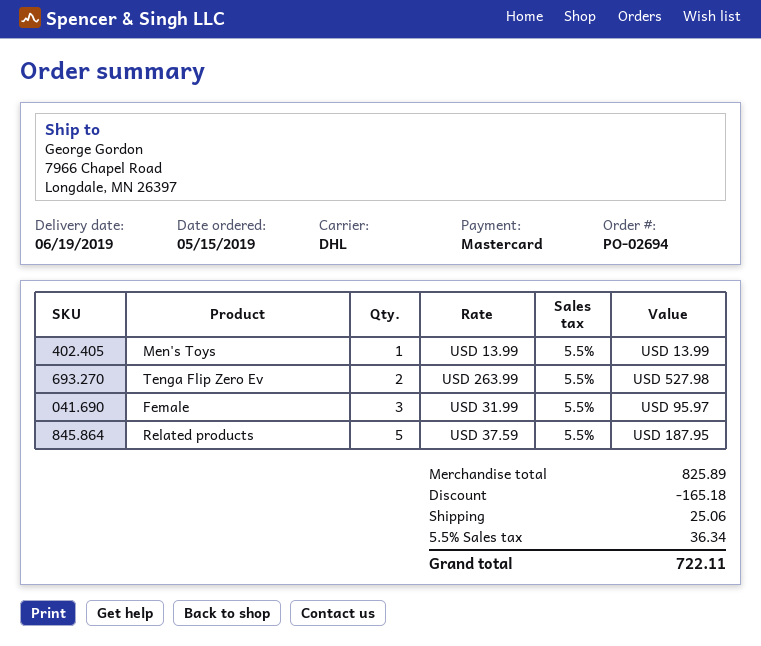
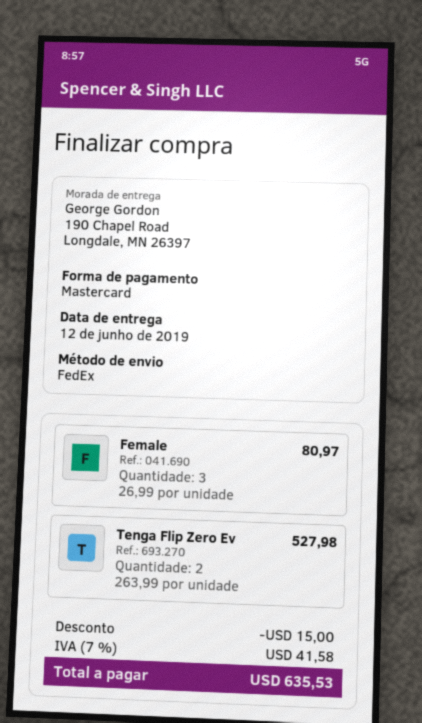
delivery date: 2019-06-19 -> 2019-06-12
shipping method: DHL -> FedEx
ship to: 7966 Chapel Road, Longdale, MN 26397 -> 190 Chapel Road, Longdale, MN 26397
Men's Toys: 1 x 13.99 = 13.99 -> none
Female: 3 x 31.99 = 95.97 -> 3 x 26.99 = 80.97
Related products: 5 x 37.59 = 187.95 -> none
discount: 165.18 -> 15.00
shipping: 25.06 -> none
tax: 5.5% = 36.34 -> 7% = 41.58
total: 722.11 -> 635.53

